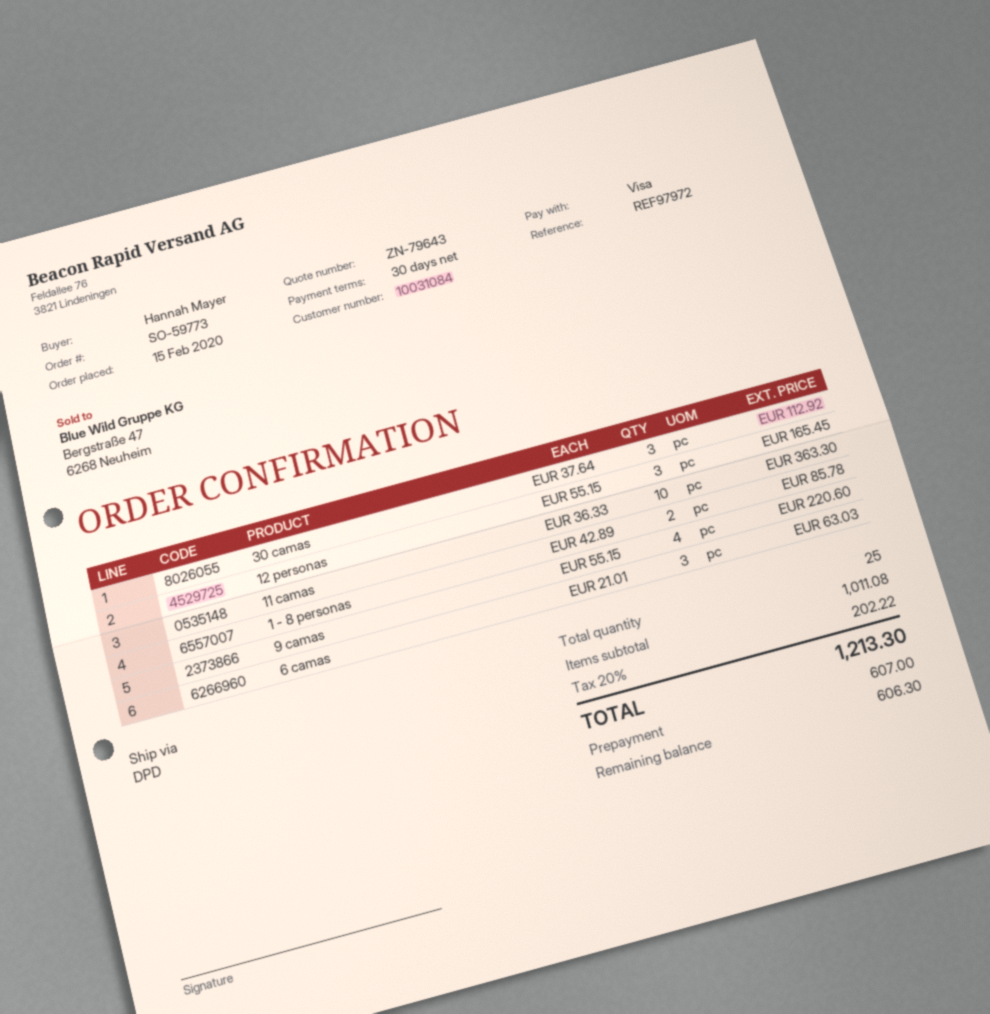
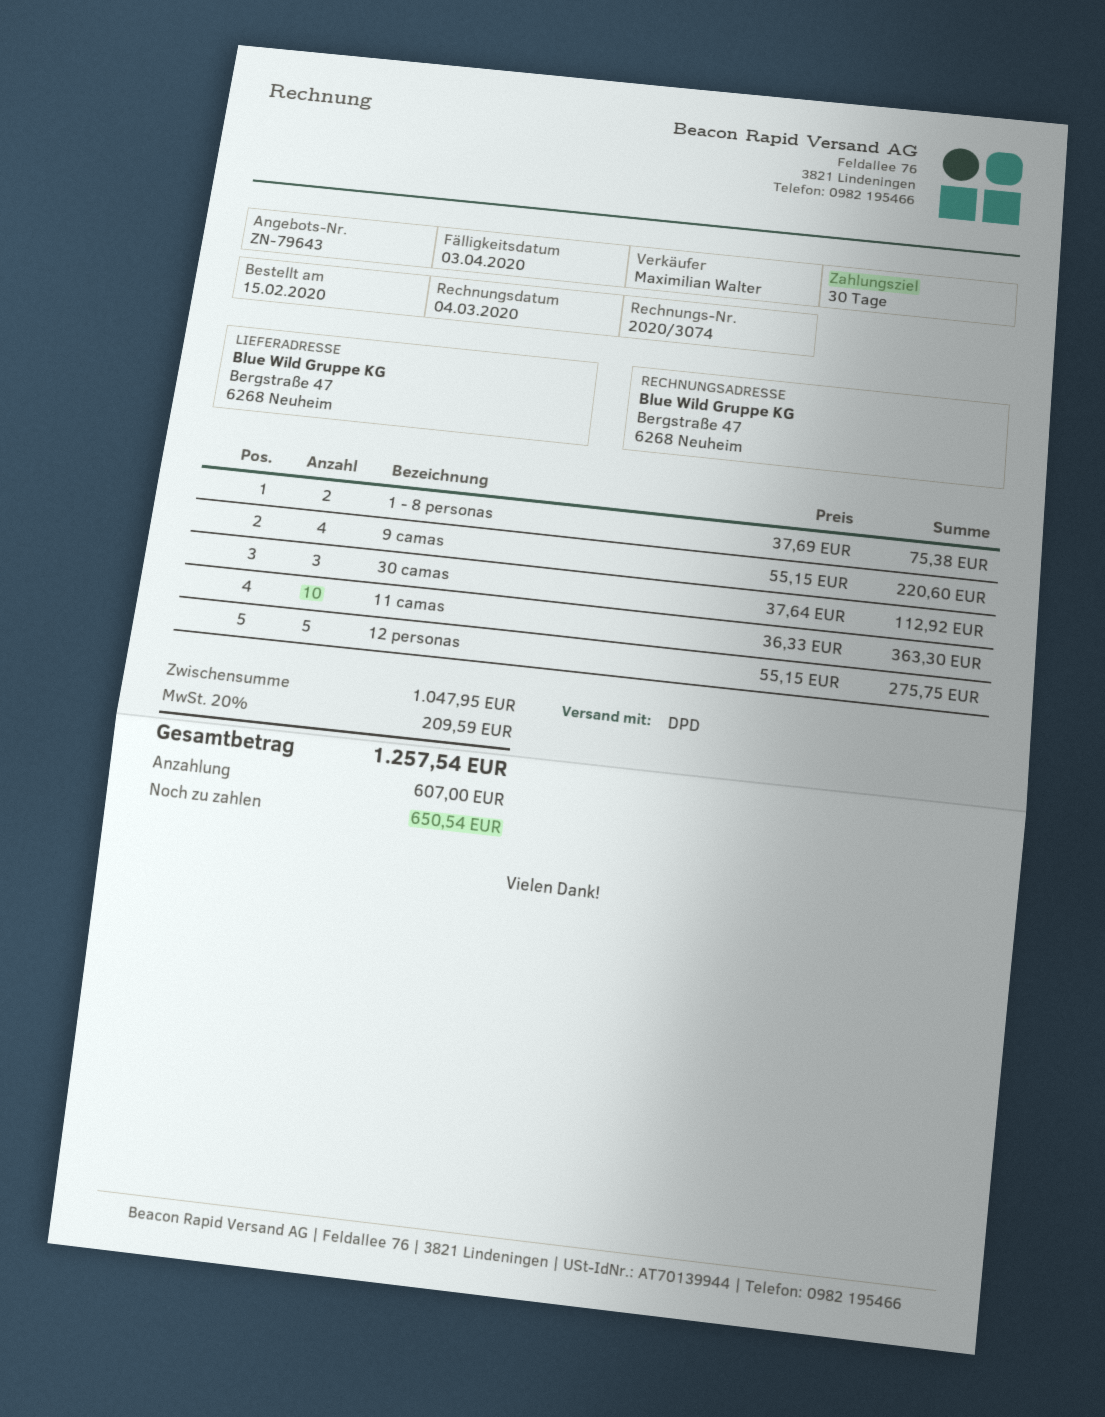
12 personas: 3 x 55.15 = 165.45 -> 5 x 55.15 = 275.75
1 - 8 personas: 2 x 42.89 = 85.78 -> 2 x 37.69 = 75.38
6 camas: 3 x 21.01 = 63.03 -> none
subtotal: 1011.08 -> 1047.95
tax: 20% = 202.22 -> 20% = 209.59
total: 1213.30 -> 1257.54
balance: 606.30 -> 650.54

